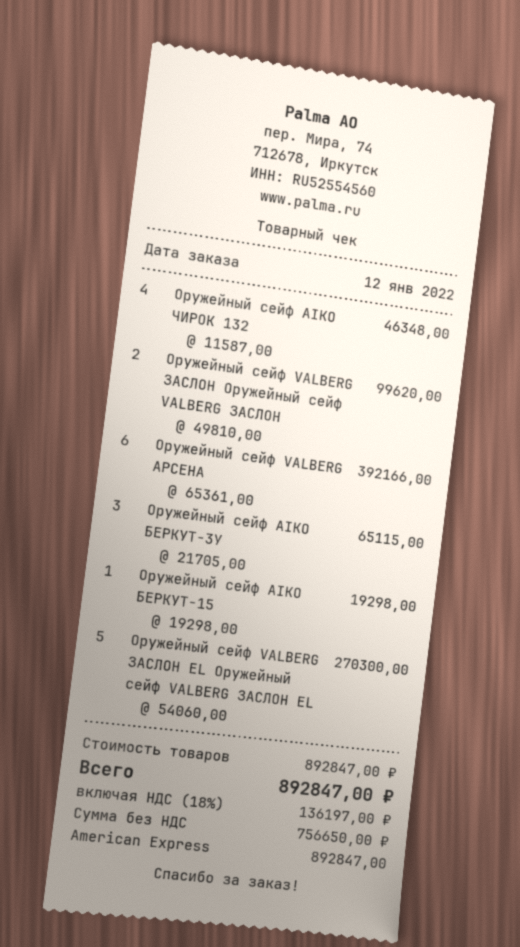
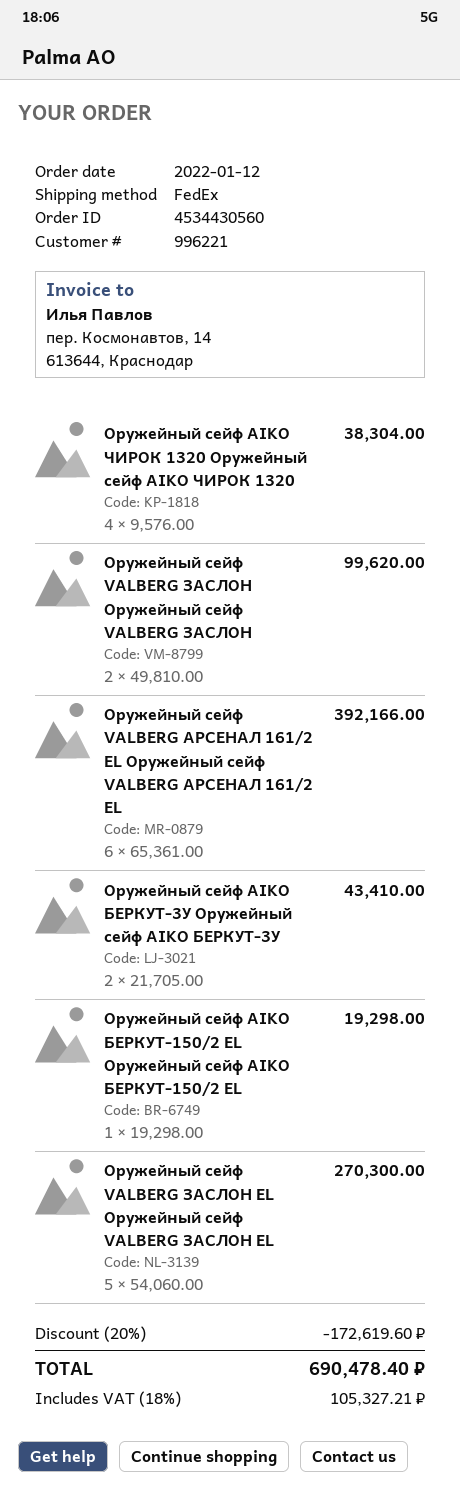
Оружейный сейф AIKO ЧИРОК 132: 4 x 11587.00 = 46348.00 -> 4 x 9576.00 = 38304.00
Оружейный сейф AIKO БЕРКУТ-3У: 3 x 21705.00 = 65115.00 -> 2 x 21705.00 = 43410.00
discount: none -> 20% = 172619.60
tax: 18% = 136197.00 -> 18% = 105327.21
total: 892847.00 -> 690478.40

